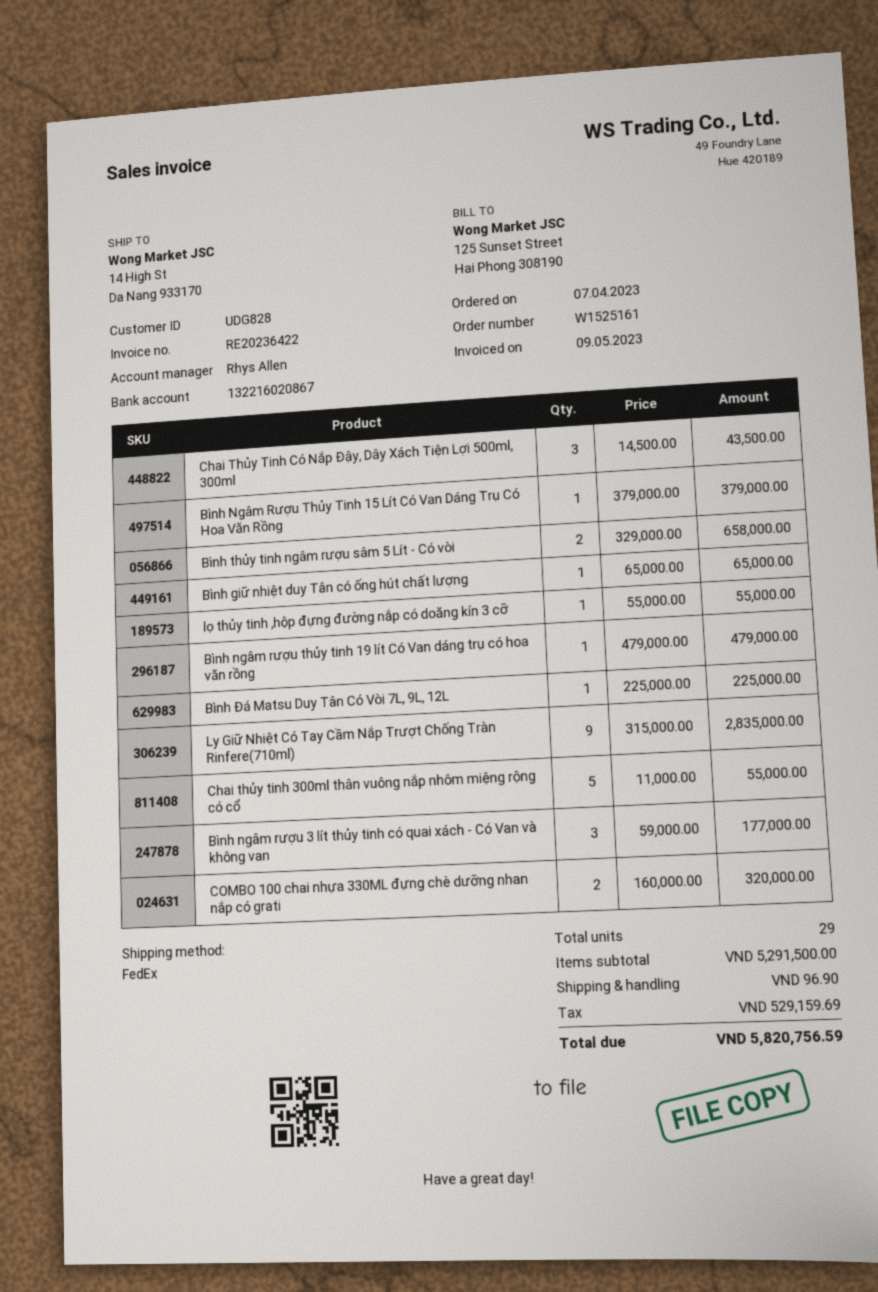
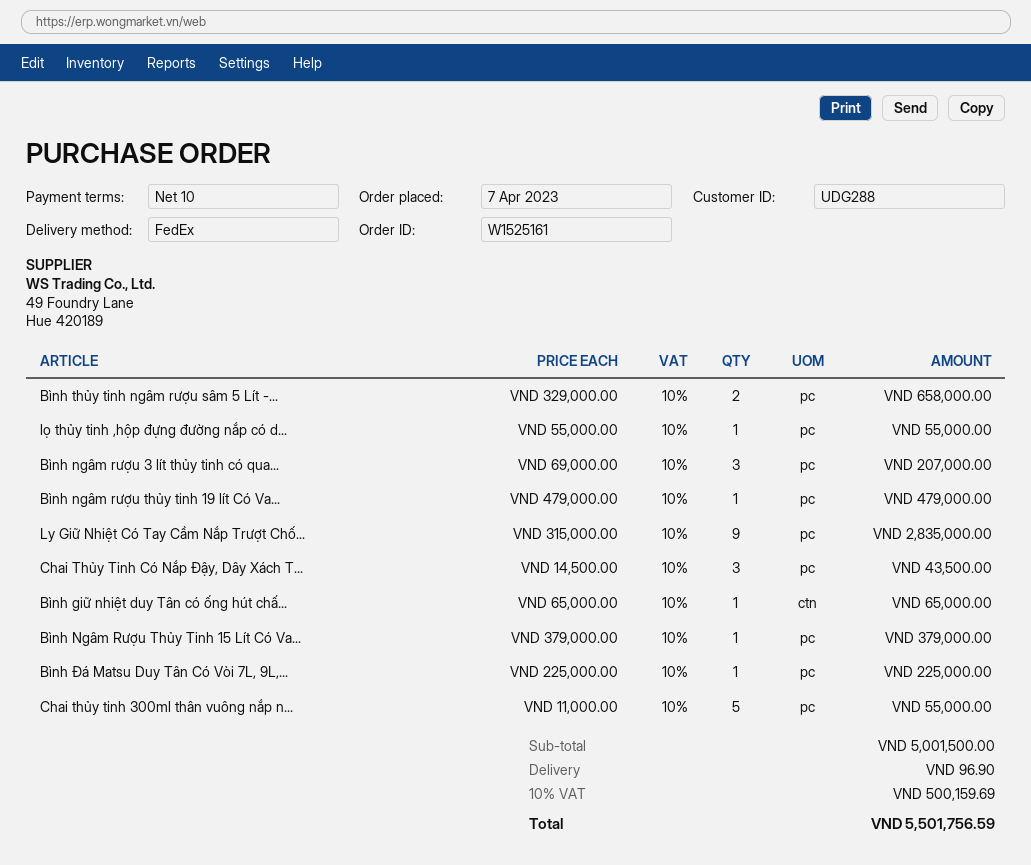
customer number: UDG828 -> UDG288
Bình ngâm rượu 3 lít thủy tinh có quai xách - Có Van và không van: 3 x 59000.00 = 177000.00 -> 3 x 69000.00 = 207000.00
COMBO 100 chai nhựa 330ML đựng chè dưỡng nhan nắp có grati: 2 x 160000.00 = 320000.00 -> none
subtotal: 5291500.00 -> 5001500.00
tax: 529159.69 -> 500159.69
total: 5820756.59 -> 5501756.59

